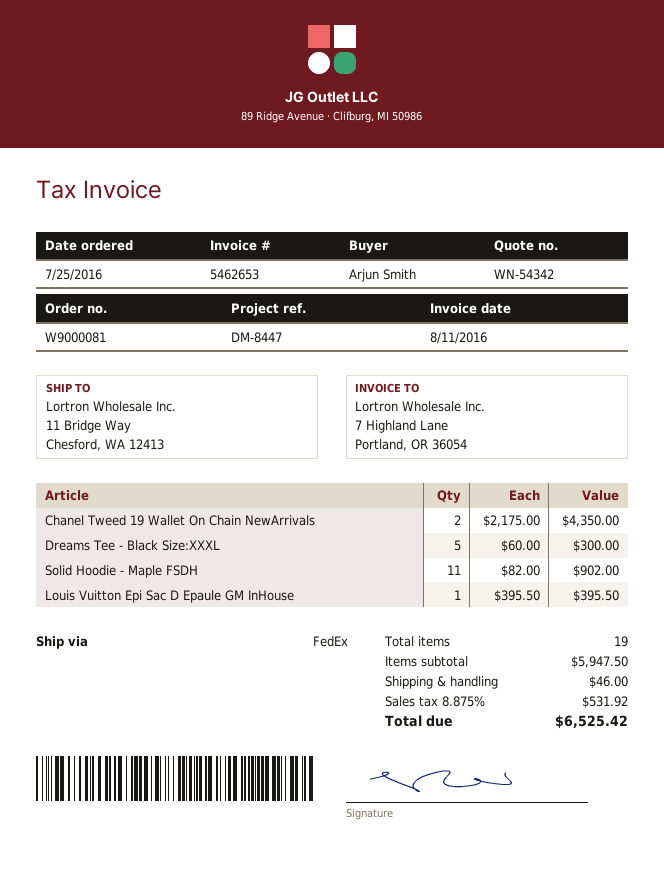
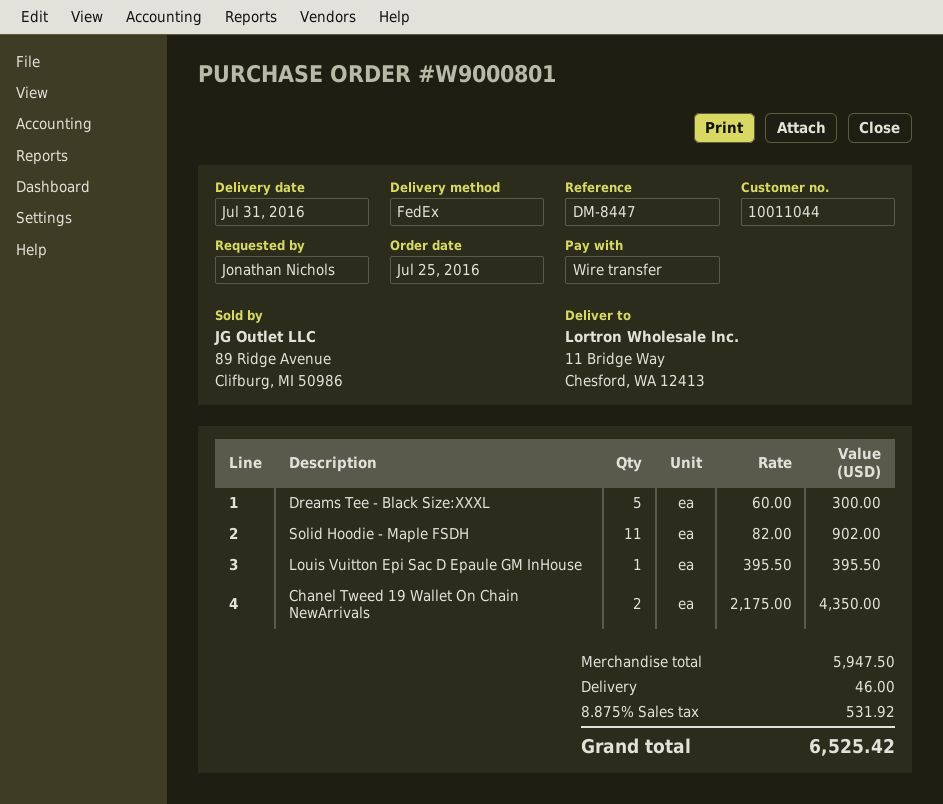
order number: W9000081 -> W9000801
ordered by: Arjun Smith -> Jonathan Nichols

